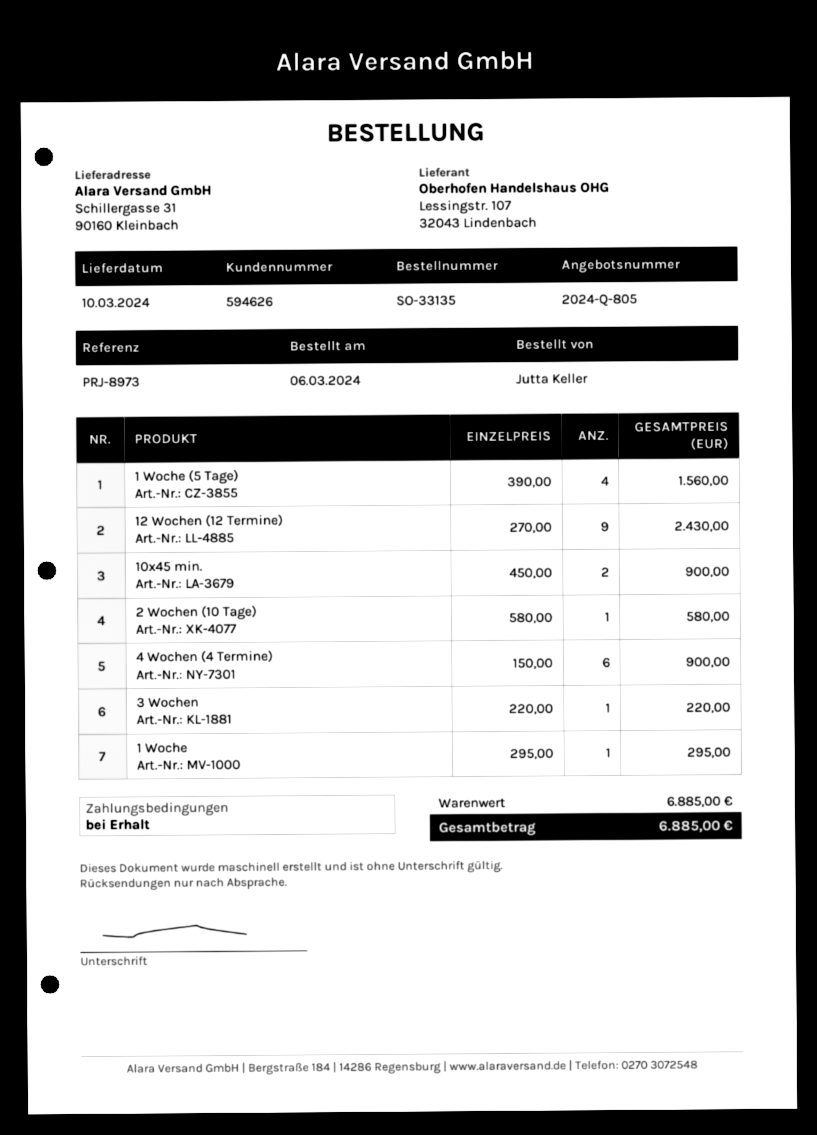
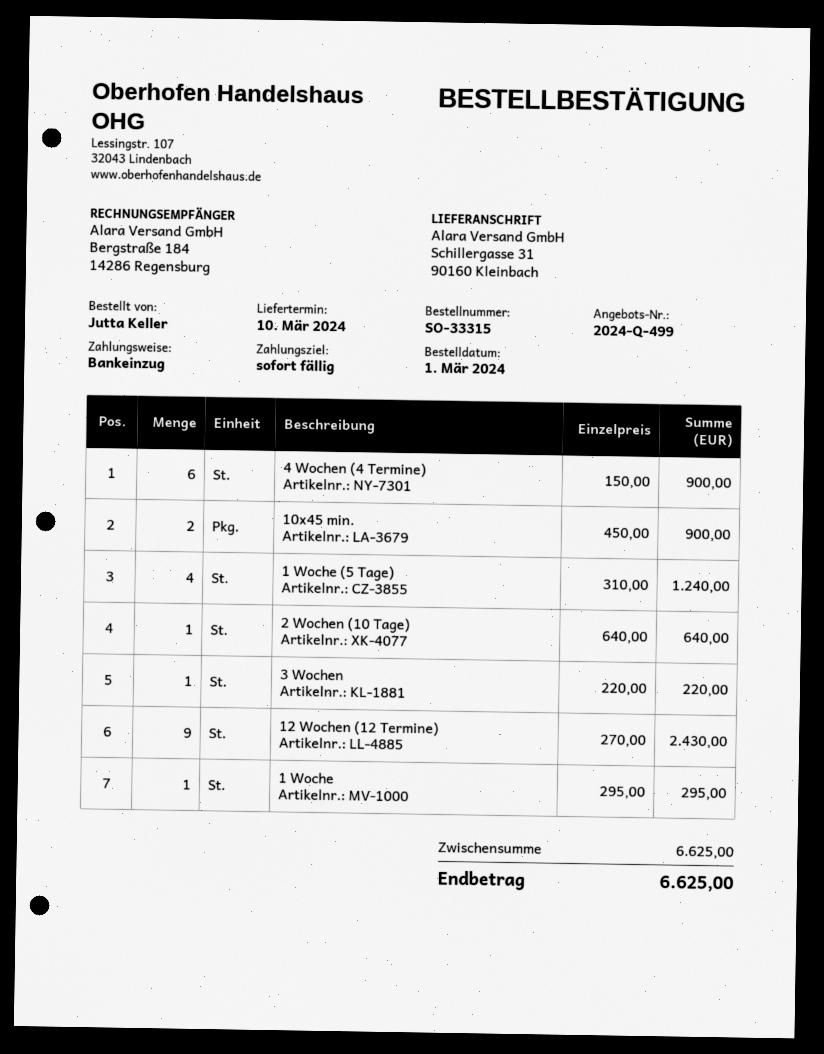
quote number: 2024-Q-805 -> 2024-Q-499
order number: SO-33135 -> SO-33315
order date: 2024-03-06 -> 2024-03-01
1 Woche (5 Tage): 4 x 390.00 = 1560.00 -> 4 x 310.00 = 1240.00
2 Wochen (10 Tage): 1 x 580.00 = 580.00 -> 1 x 640.00 = 640.00
subtotal: 6885.00 -> 6625.00
total: 6885.00 -> 6625.00

